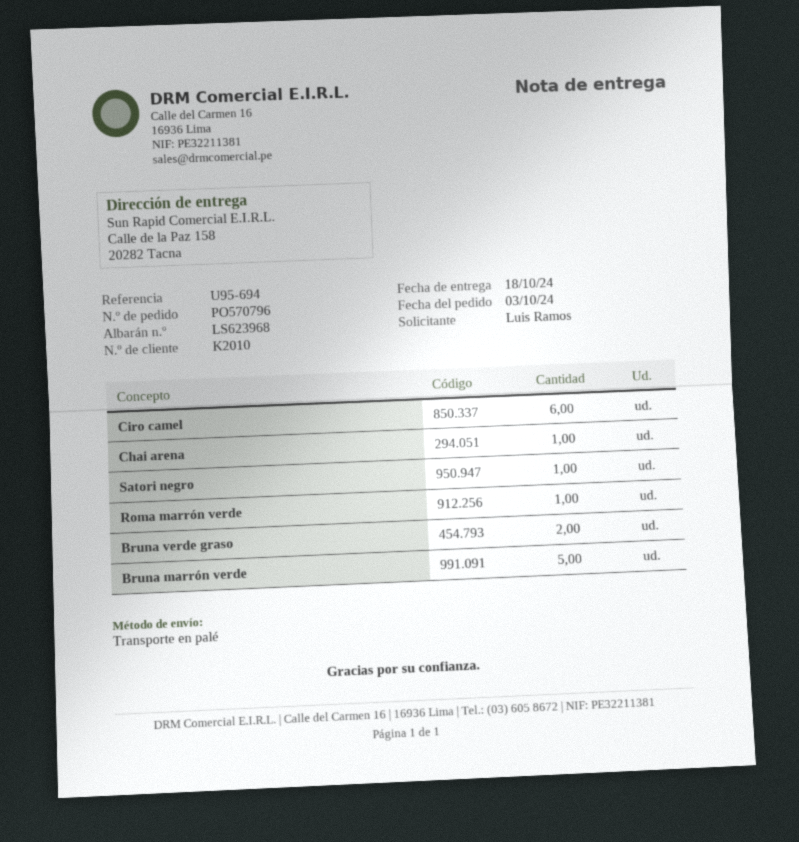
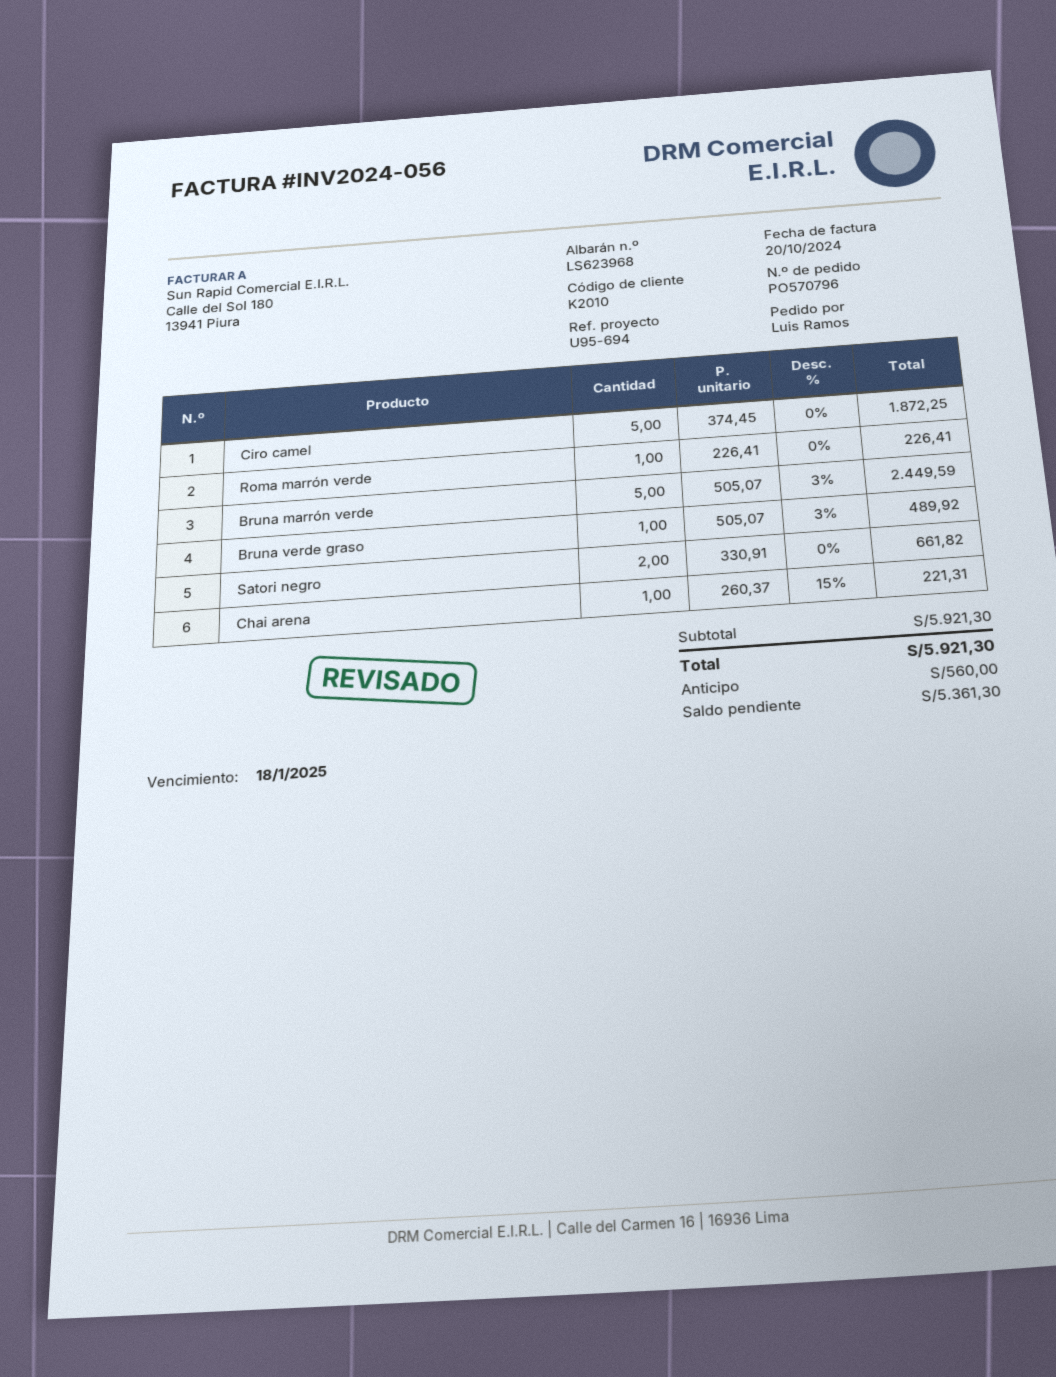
Ciro camel: 6 -> 5
Satori negro: 1 -> 2
Bruna verde graso: 2 -> 1

